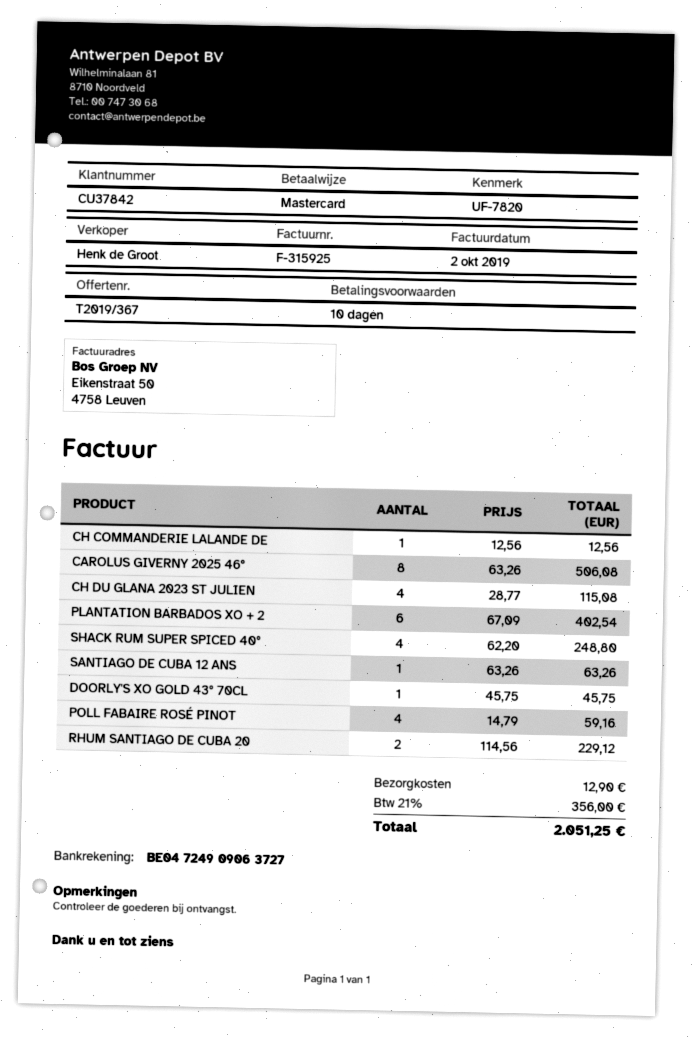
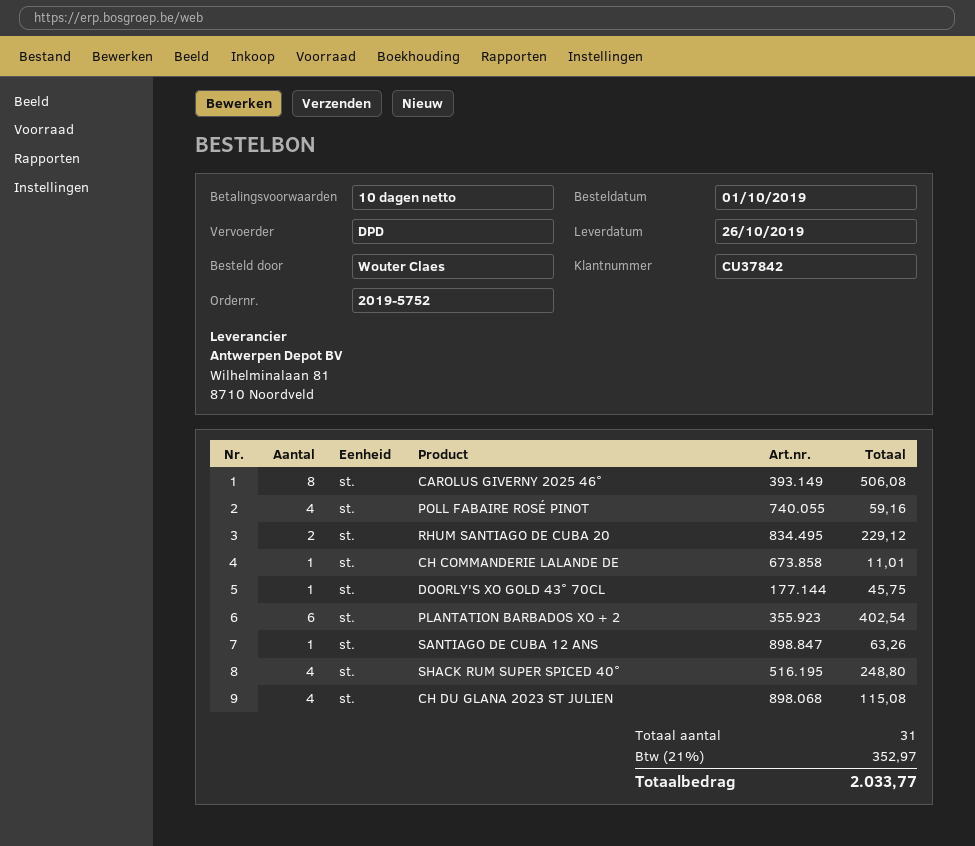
CH COMMANDERIE LALANDE DE: 1 for 12.56 -> 1 for 11.01
shipping: 12.90 -> none
tax: 21% = 356.00 -> 21% = 352.97
total: 2051.25 -> 2033.77

